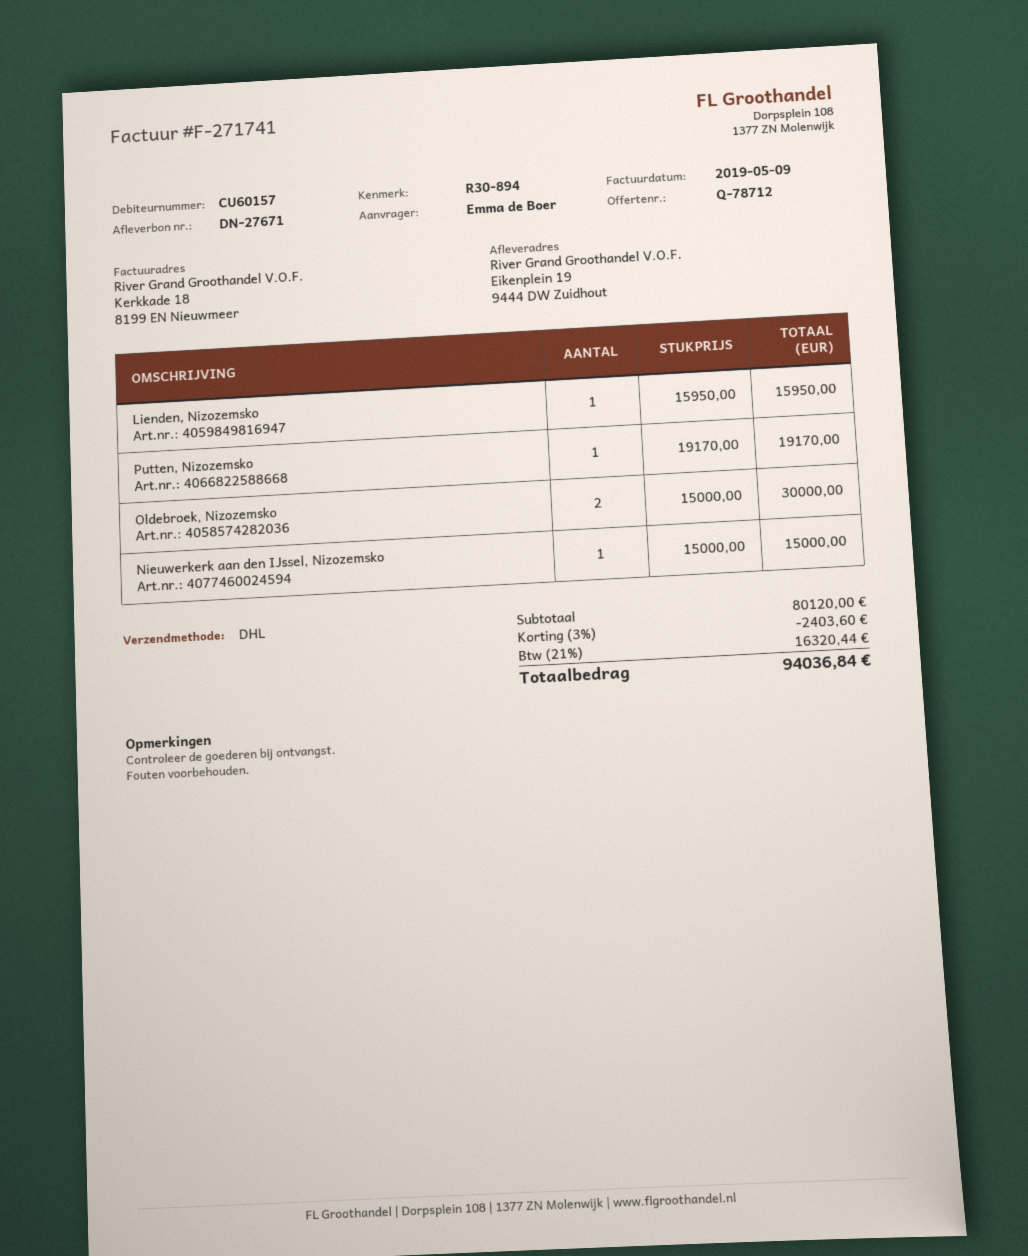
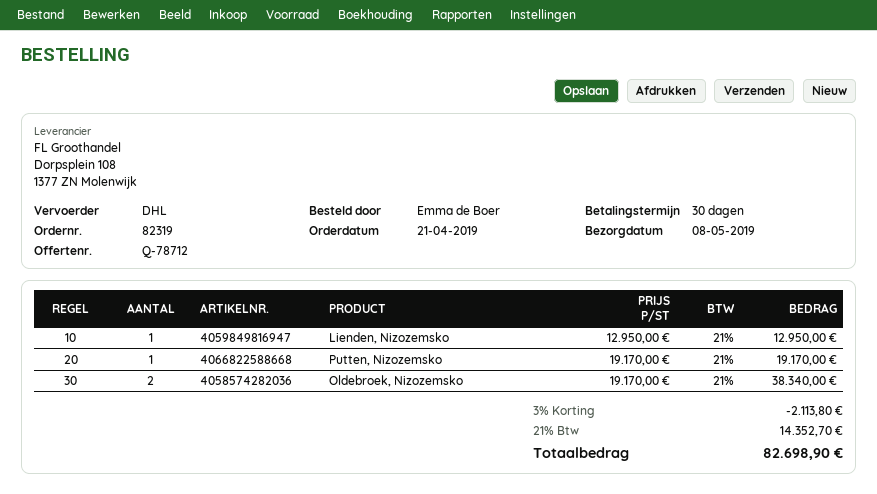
Lienden, Nizozemsko: 1 x 15950.00 = 15950.00 -> 1 x 12950.00 = 12950.00
Oldebroek, Nizozemsko: 2 x 15000.00 = 30000.00 -> 2 x 19170.00 = 38340.00
Nieuwerkerk aan den IJssel, Nizozemsko: 1 x 15000.00 = 15000.00 -> none
discount: 3% = 2403.60 -> 3% = 2113.80
tax: 21% = 16320.44 -> 21% = 14352.70
total: 94036.84 -> 82698.90

